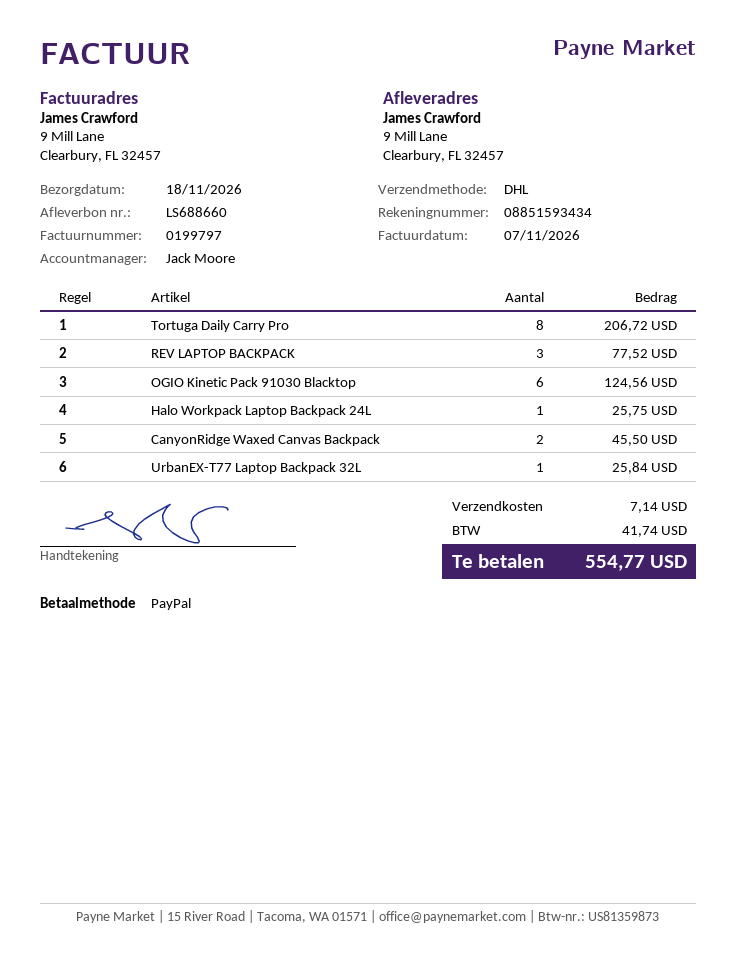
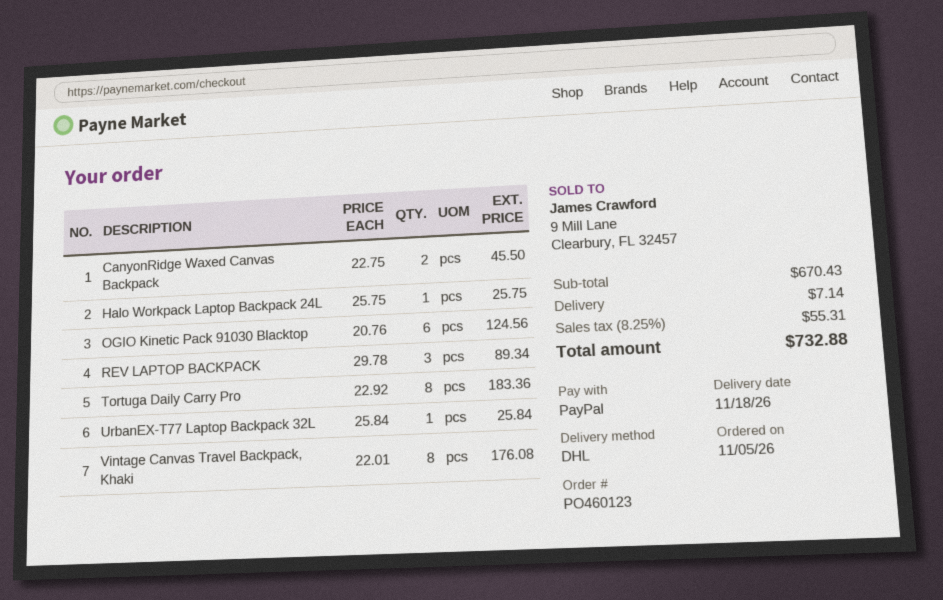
Tortuga Daily Carry Pro: 8 for 206.72 -> 8 for 183.36
REV LAPTOP BACKPACK: 3 for 77.52 -> 3 for 89.34
Vintage Canvas Travel Backpack, Khaki: none -> 8 for 176.08
tax: 41.74 -> 55.31
total: 554.77 -> 732.88

